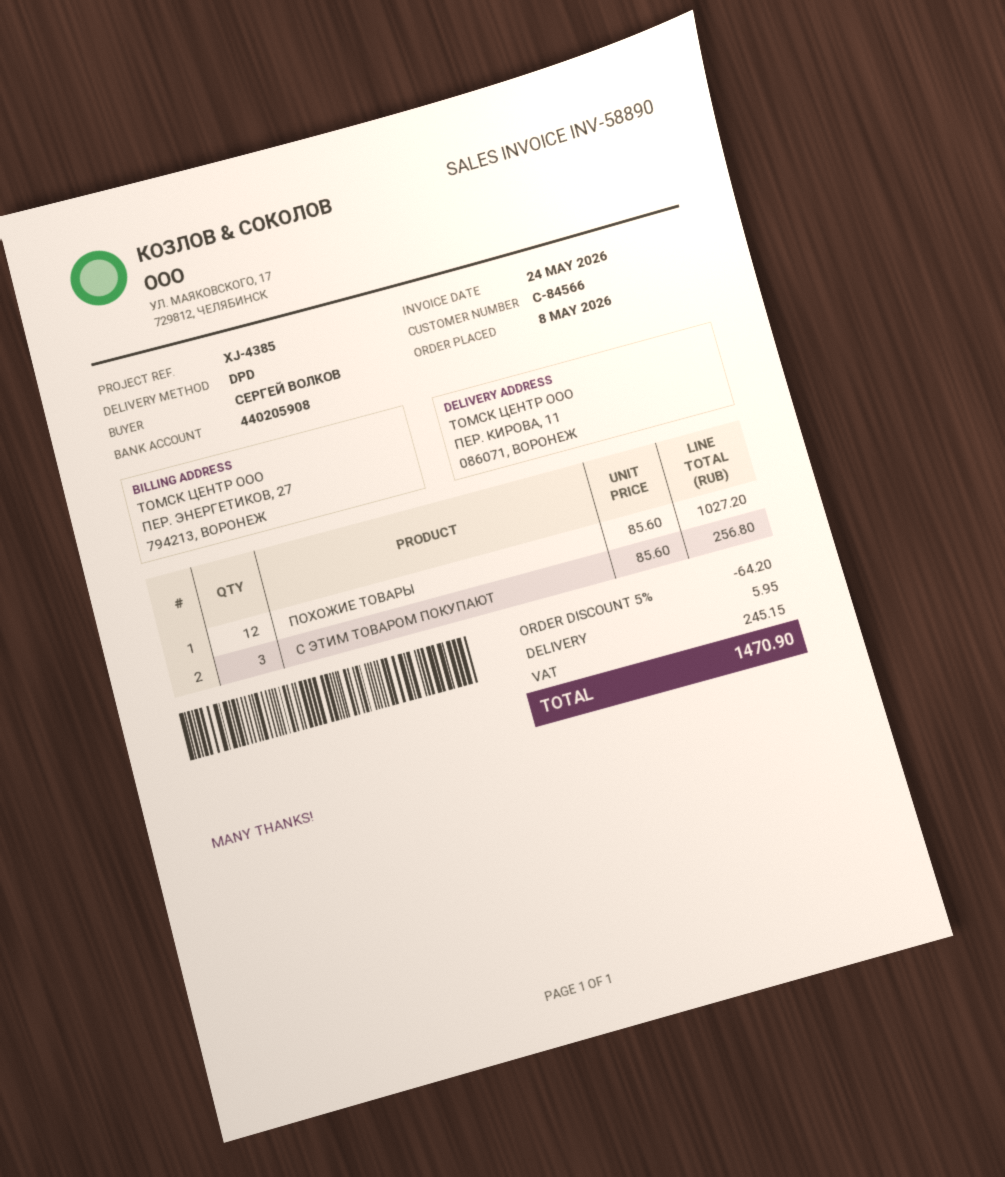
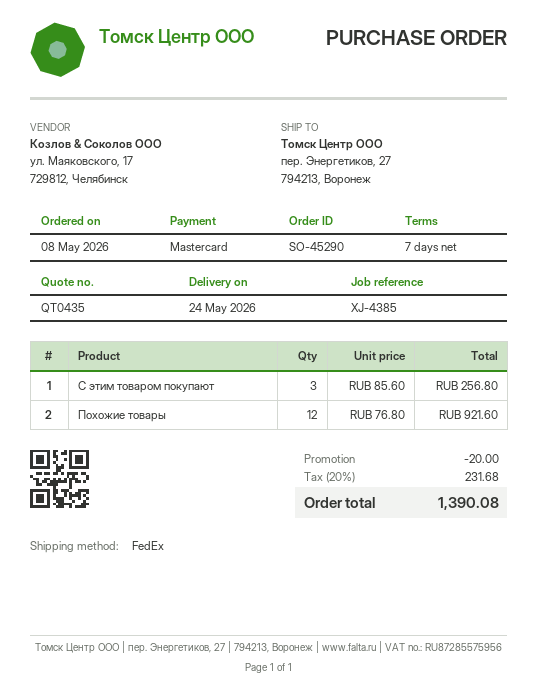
shipping method: DPD -> FedEx
ship to: ПЕР. КИРОВА, 11, 086071, ВОРОНЕЖ -> пер. Энергетиков, 27, 794213, Воронеж
ПОХОЖИЕ ТОВАРЫ: 12 x 85.60 = 1027.20 -> 12 x 76.80 = 921.60
discount: 64.20 -> 20.00
shipping: 5.95 -> none
tax: 245.15 -> 231.68
total: 1470.90 -> 1390.08

